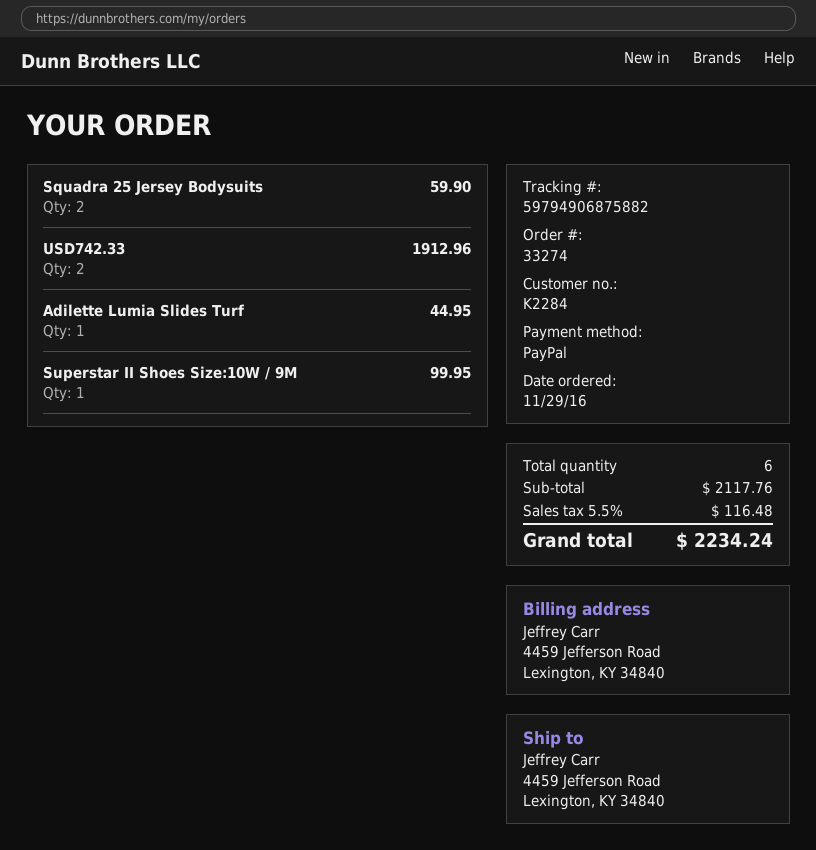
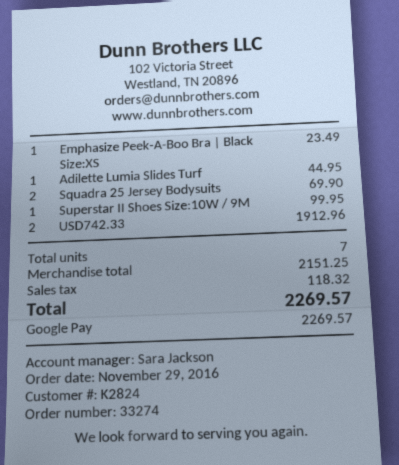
customer number: K2284 -> K2824
payment method: PayPal -> Google Pay
Squadra 25 Jersey Bodysuits: 2 for 59.90 -> 2 for 69.90
Emphasize Peek-A-Boo Bra | Black Size:XS: none -> 1 for 23.49
total quantity: 6 -> 7
subtotal: 2117.76 -> 2151.25
tax: 116.48 -> 118.32
total: 2234.24 -> 2269.57

